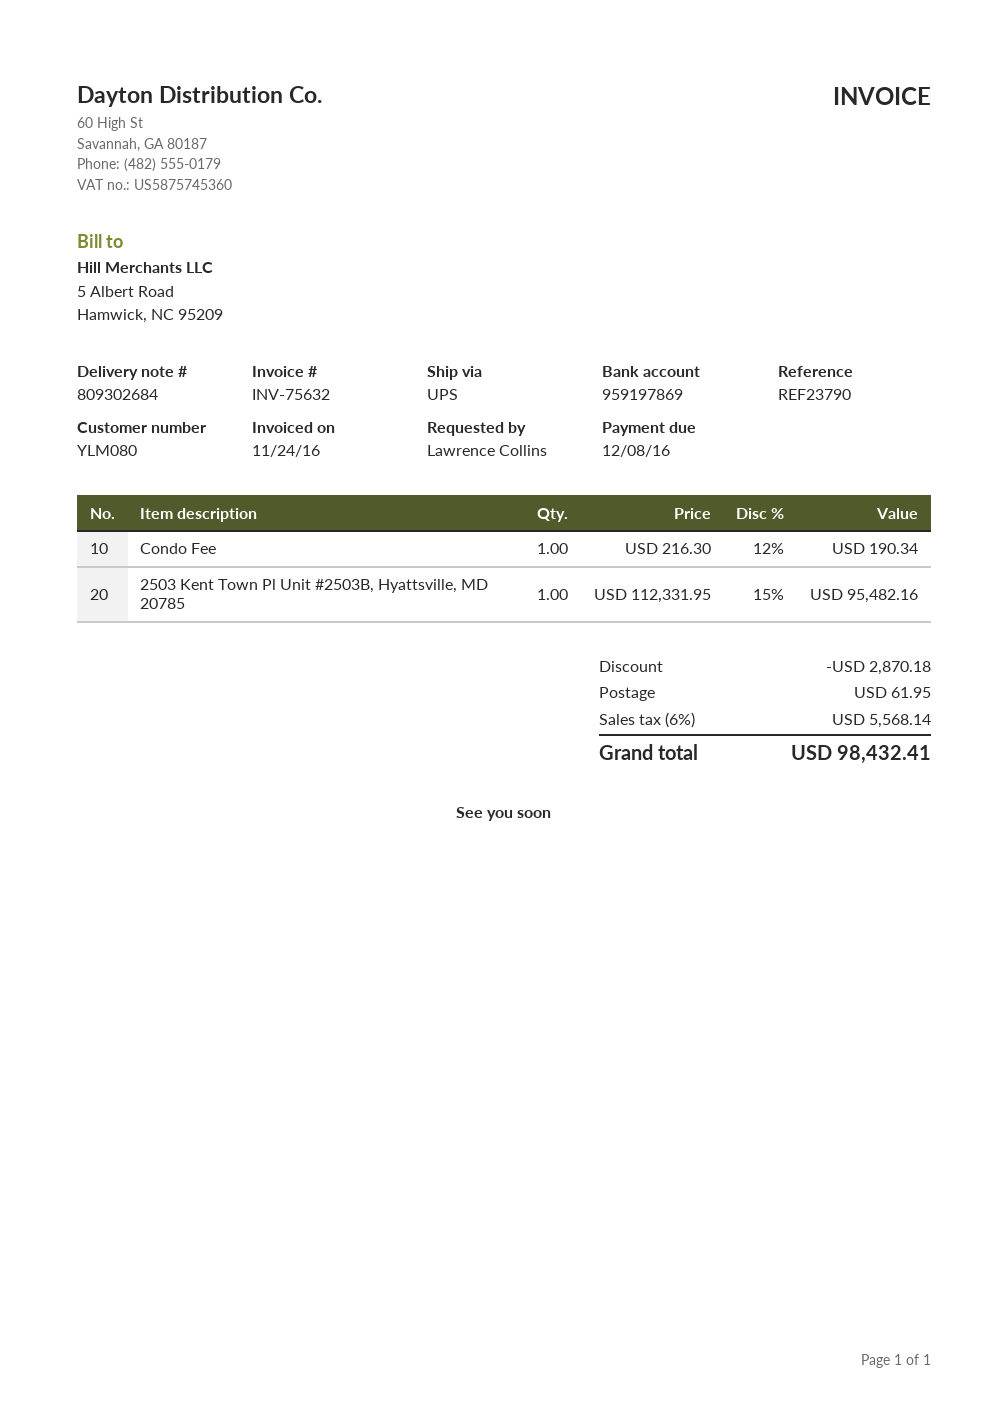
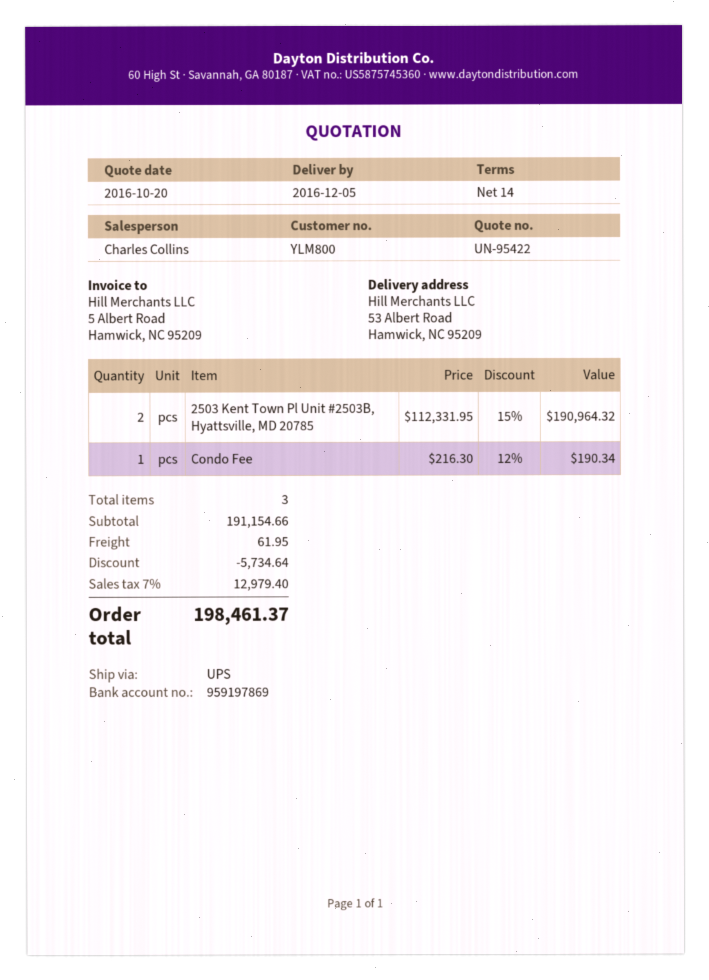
customer number: YLM080 -> YLM800
2503 Kent Town Pl Unit #2503B, Hyattsville, MD 20785: 1 x 112331.95 - 15% = 95482.16 -> 2 x 112331.95 - 15% = 190964.32
discount: 2870.18 -> 5734.64
tax: 6% = 5568.14 -> 7% = 12979.40
total: 98432.41 -> 198461.37

